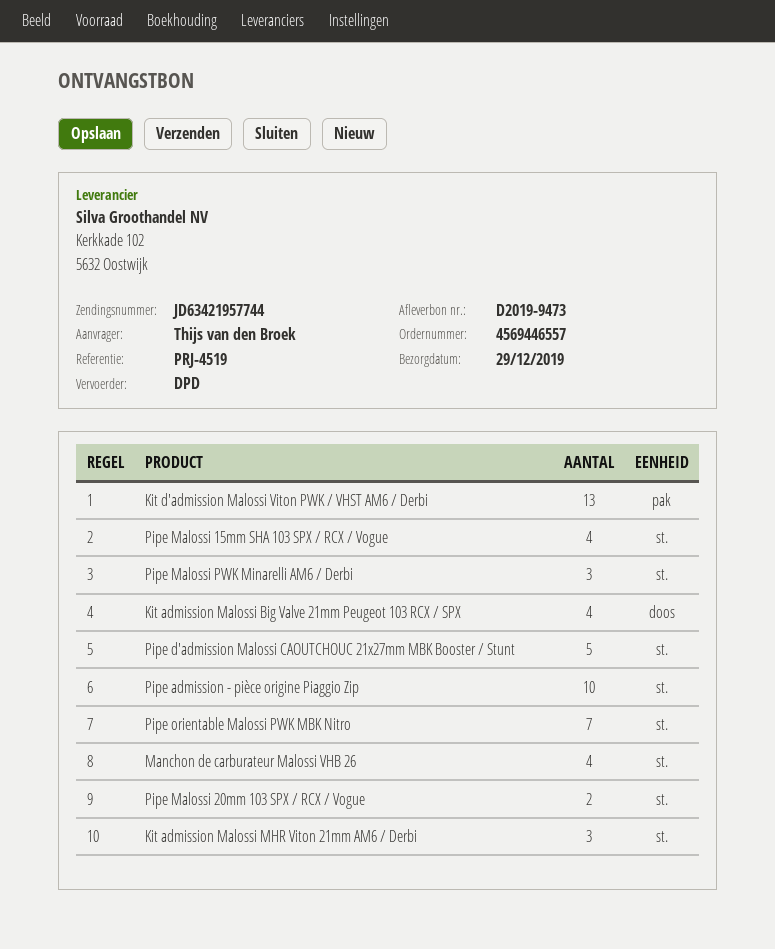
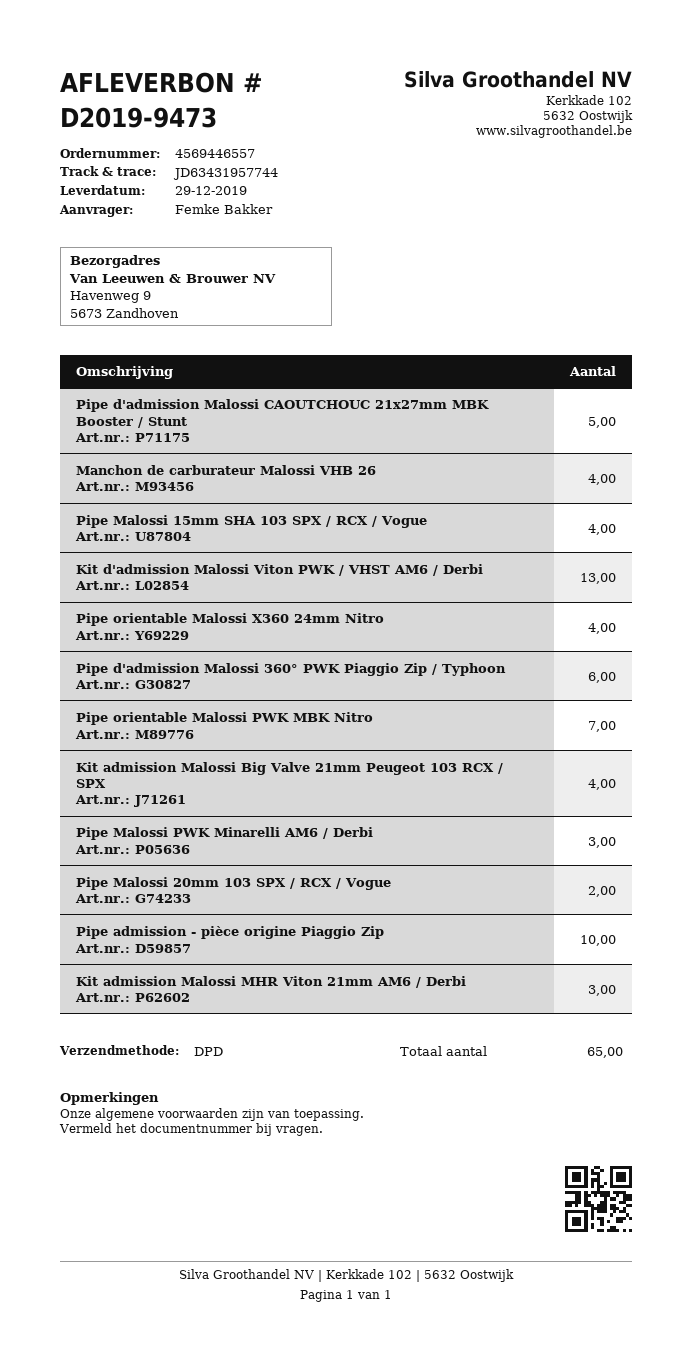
ordered by: Thijs van den Broek -> Femke Bakker
tracking number: JD63421957744 -> JD63431957744
Pipe orientable Malossi X360 24mm Nitro: none -> 4
Pipe d'admission Malossi 360° PWK Piaggio Zip / Typhoon: none -> 6

